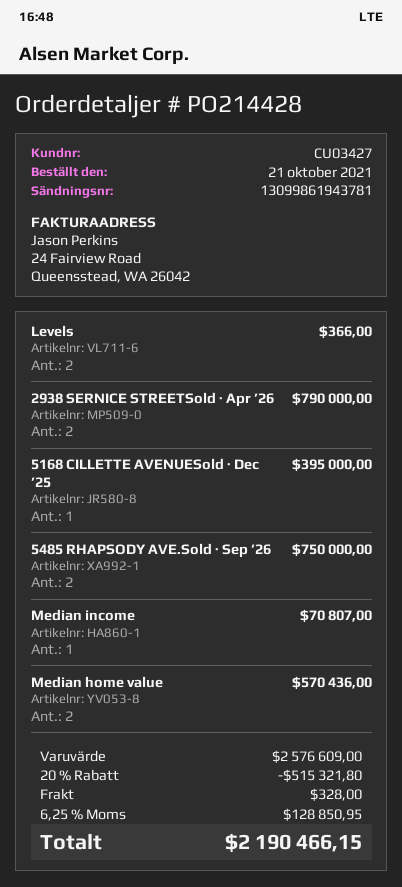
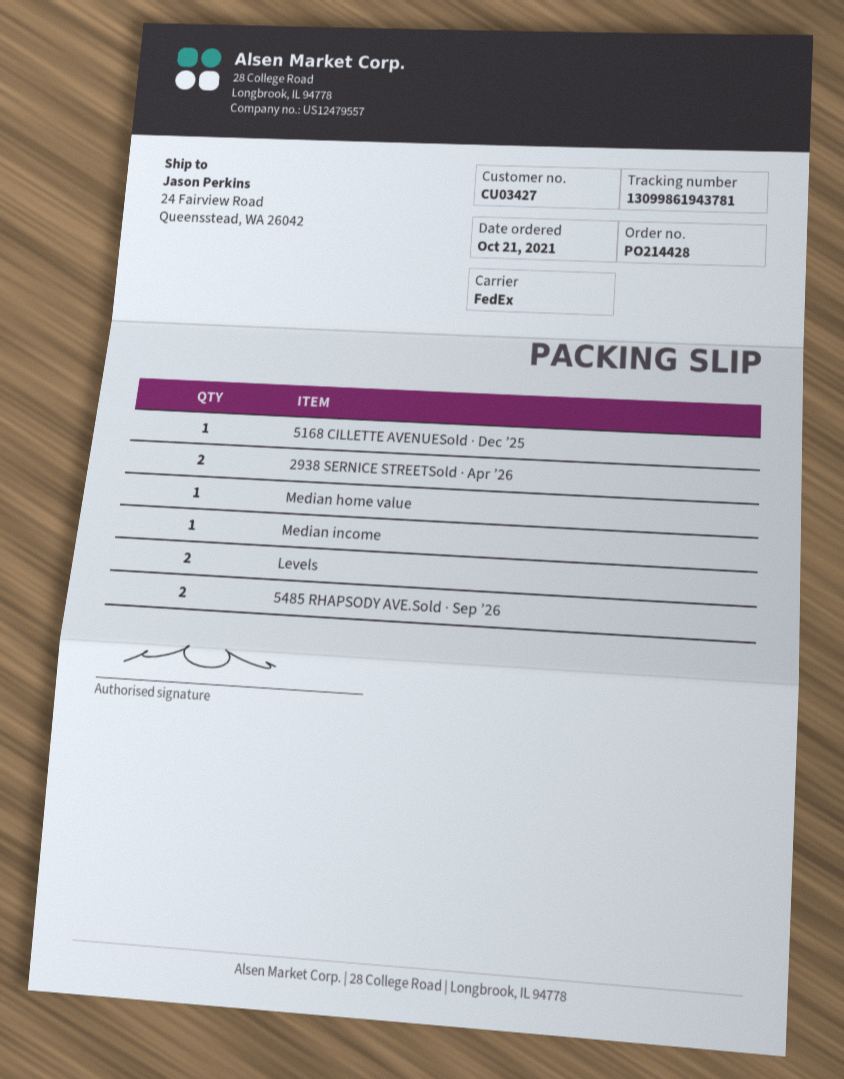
Median home value: 2 -> 1

